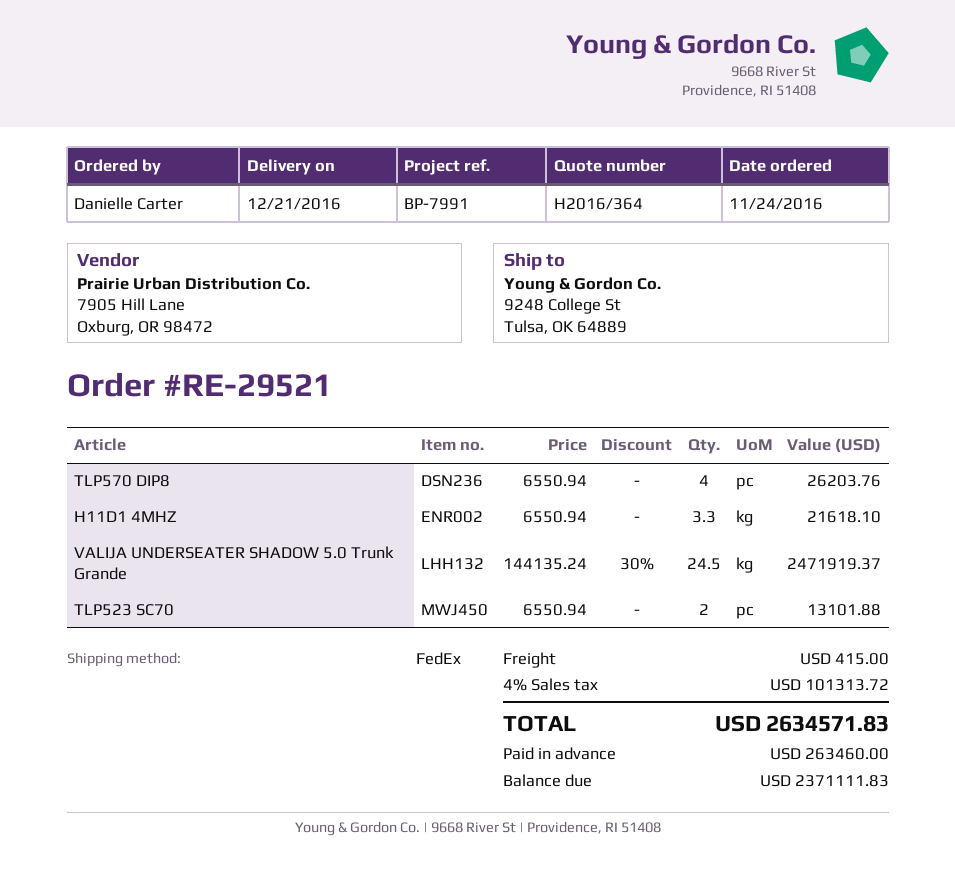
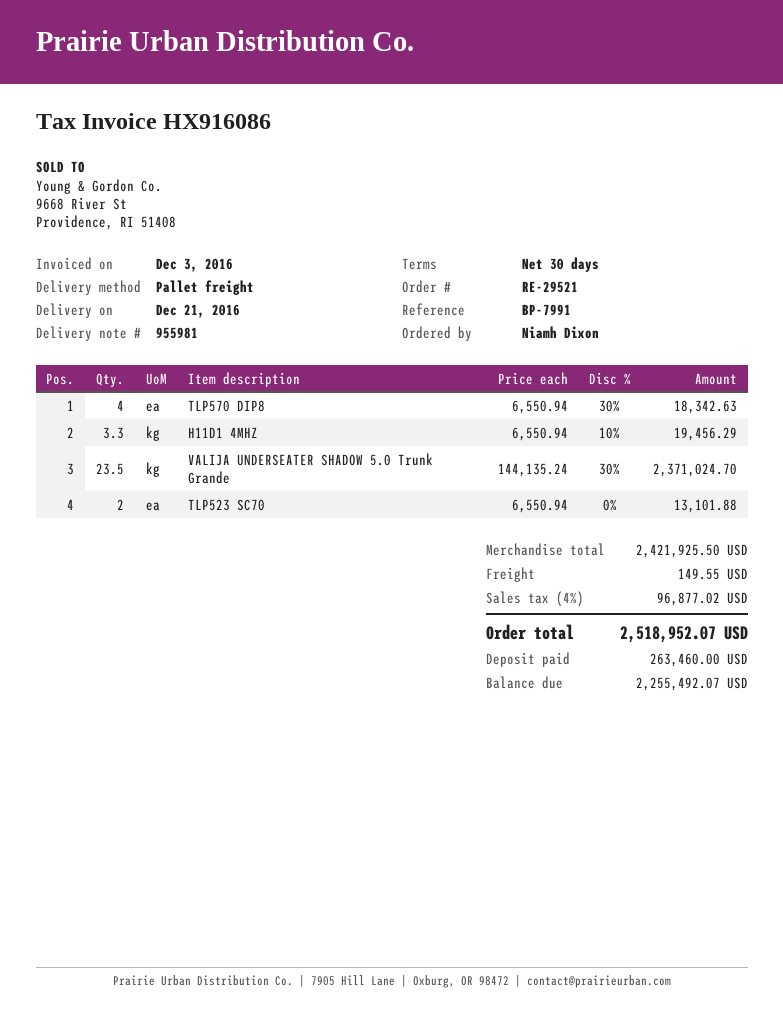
ordered by: Danielle Carter -> Niamh Dixon
shipping method: FedEx -> pallet freight
TLP570 DIP8: 4 x 6550.94 = 26203.76 -> 4 x 6550.94 - 30% = 18342.63
H11D1 4MHZ: 3.3 x 6550.94 = 21618.10 -> 3.3 x 6550.94 - 10% = 19456.29
VALIJA UNDERSEATER SHADOW 5.0 Trunk Grande: 24.5 x 144135.24 - 30% = 2471919.37 -> 23.5 x 144135.24 - 30% = 2371024.70
shipping: 415.00 -> 149.55
tax: 4% = 101313.72 -> 4% = 96877.02
total: 2634571.83 -> 2518952.07
balance: 2371111.83 -> 2255492.07

